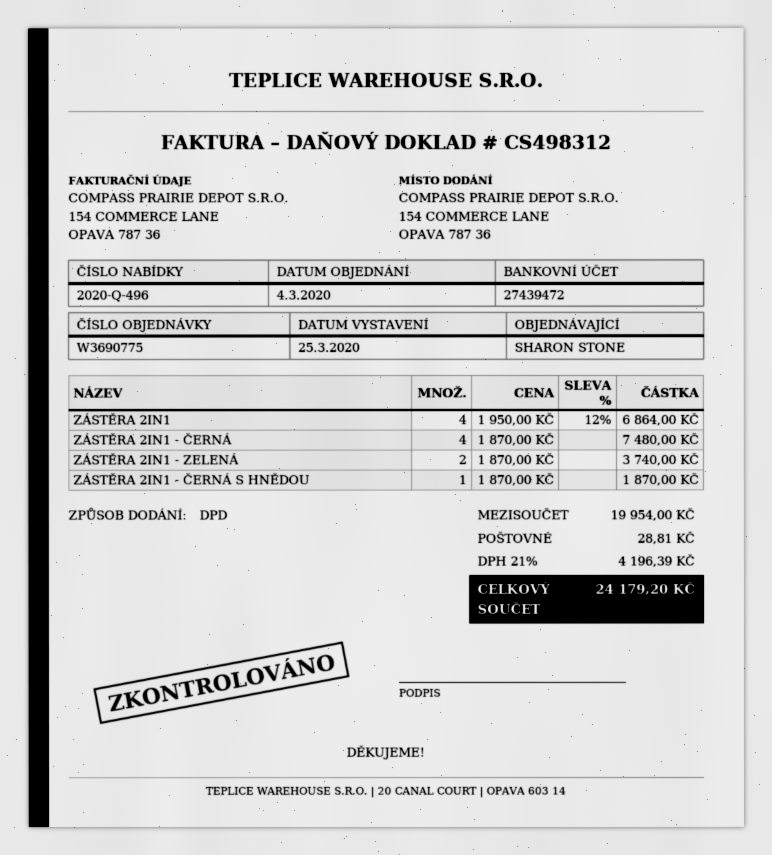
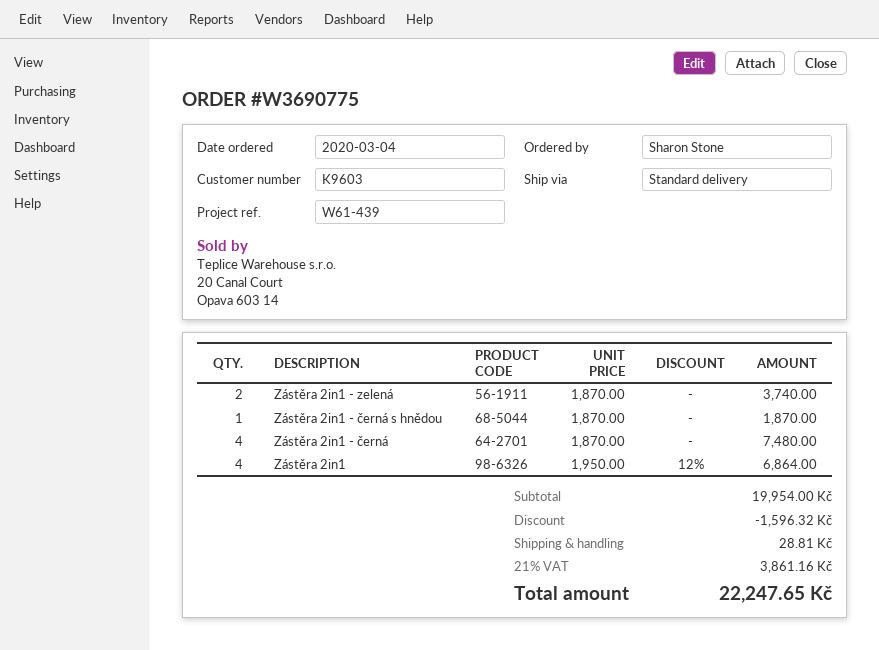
shipping method: DPD -> standard
discount: none -> 1596.32
tax: 21% = 4196.39 -> 21% = 3861.16
total: 24179.20 -> 22247.65

